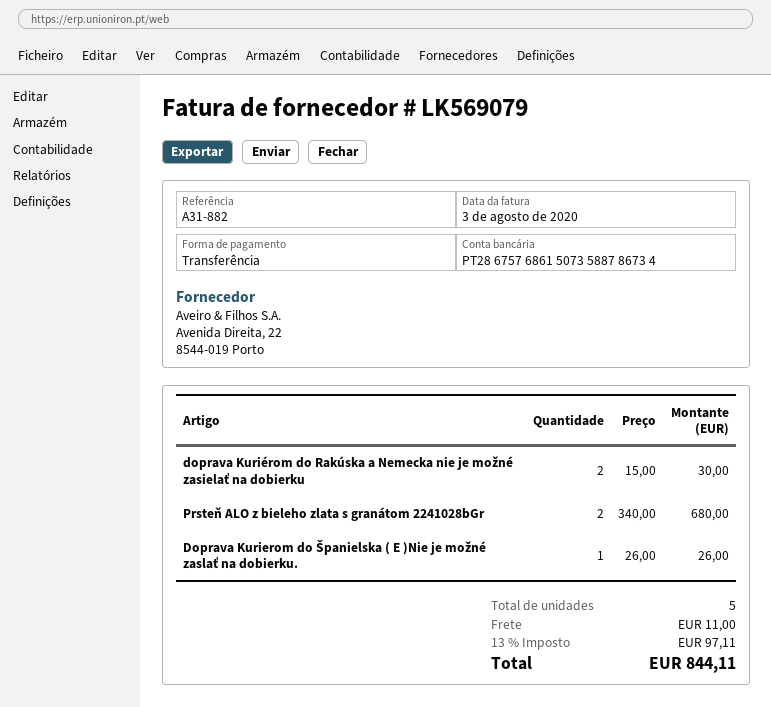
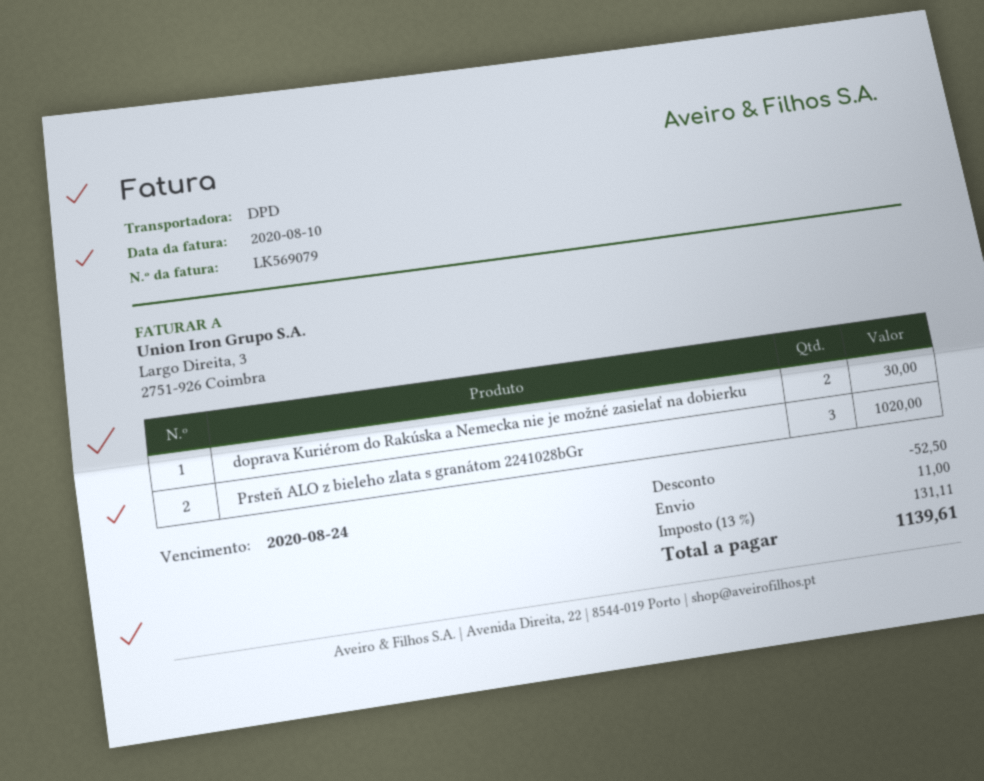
invoice date: 2020-08-03 -> 2020-08-10
Prsteň ALO z bieleho zlata s granátom 2241028bGr: 2 for 680.00 -> 3 for 1020.00
Doprava Kurierom do Španielska ( E )Nie je možné zaslať na dobierku.: 1 for 26.00 -> none
discount: none -> 52.50
tax: 13% = 97.11 -> 13% = 131.11
total: 844.11 -> 1139.61

